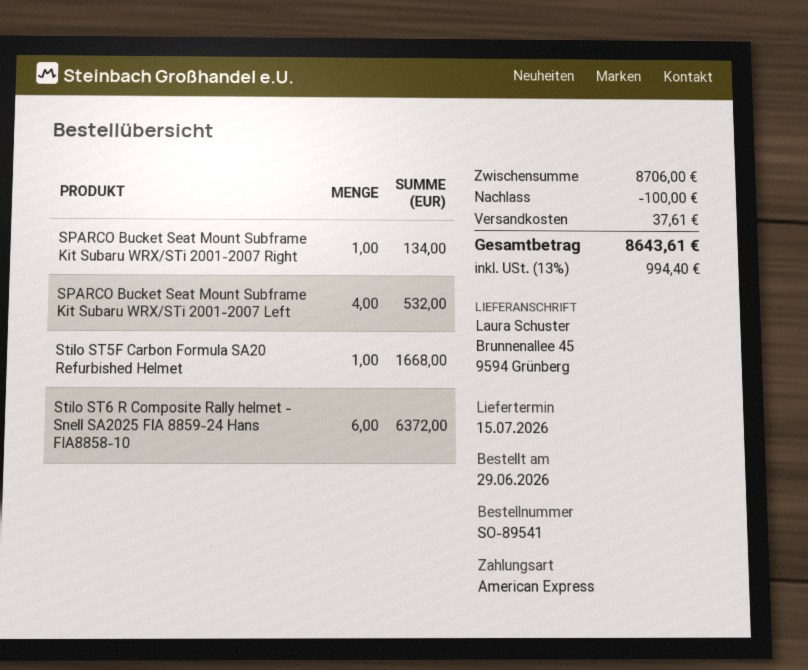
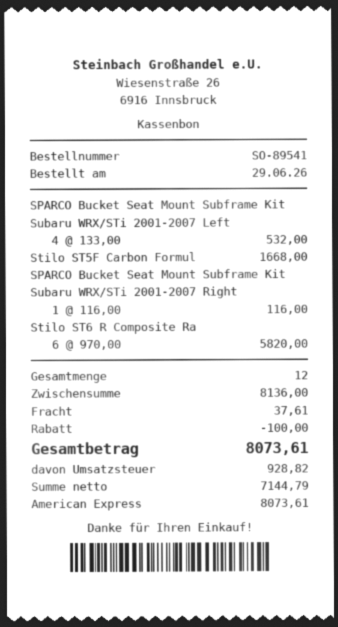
SPARCO Bucket Seat Mount Subframe Kit Subaru WRX/STi 2001-2007 Right: 1 for 134.00 -> 1 for 116.00
Stilo ST6 R Composite Rally helmet - Snell SA2025 FIA 8859-24 Hans FIA8858-10: 6 for 6372.00 -> 6 for 5820.00
subtotal: 8706.00 -> 8136.00
tax: 994.40 -> 928.82
total: 8643.61 -> 8073.61

